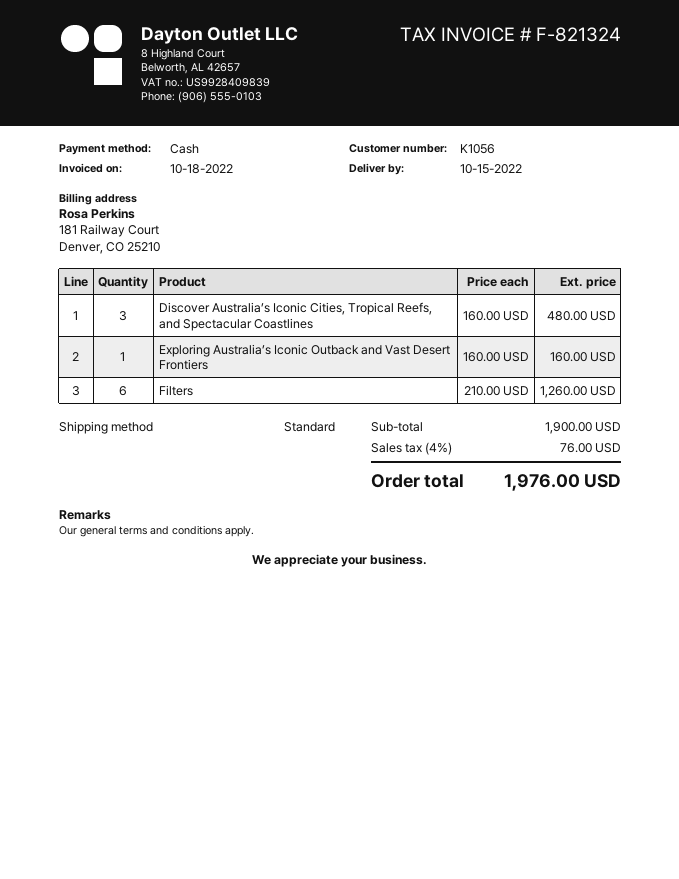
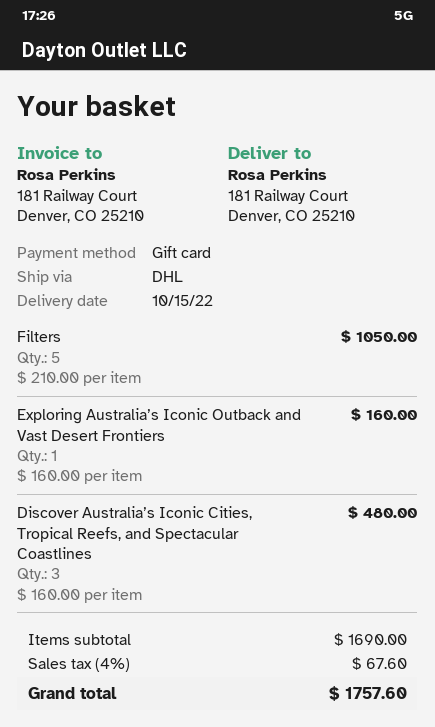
payment method: cash -> gift card
shipping method: standard -> DHL
Filters: 6 x 210.00 = 1260.00 -> 5 x 210.00 = 1050.00
subtotal: 1900.00 -> 1690.00
tax: 4% = 76.00 -> 4% = 67.60
total: 1976.00 -> 1757.60

